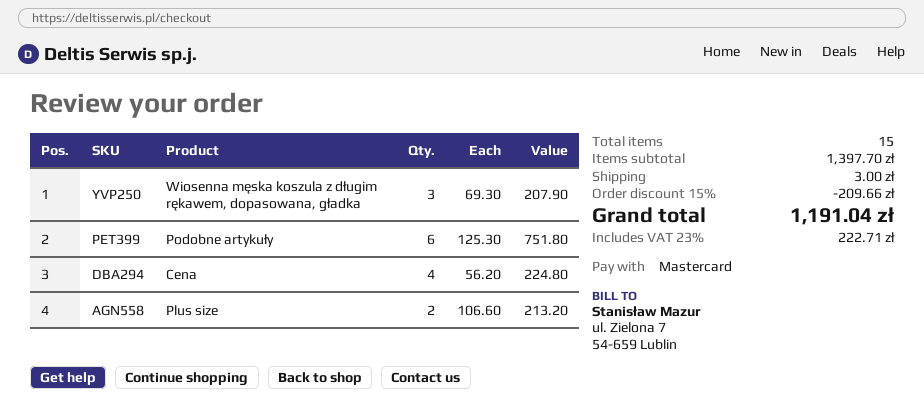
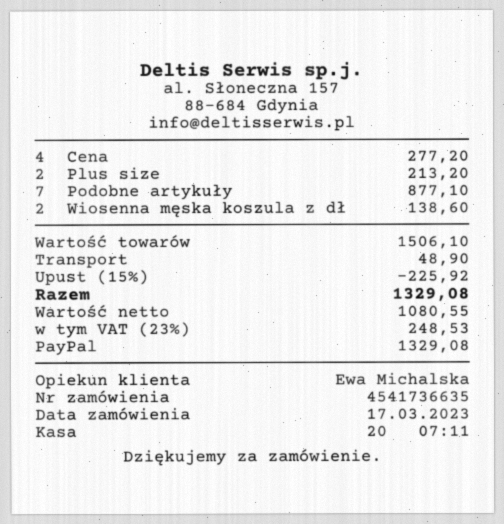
payment method: Mastercard -> PayPal
Wiosenna męska koszula z długim rękawem, dopasowana, gładka: 3 for 207.90 -> 2 for 138.60
Podobne artykuły: 6 for 751.80 -> 7 for 877.10
Cena: 4 for 224.80 -> 4 for 277.20
subtotal: 1397.70 -> 1506.10
discount: 15% = 209.66 -> 15% = 225.92
shipping: 3.00 -> 48.90
tax: 23% = 222.71 -> 23% = 248.53
total: 1191.04 -> 1329.08

